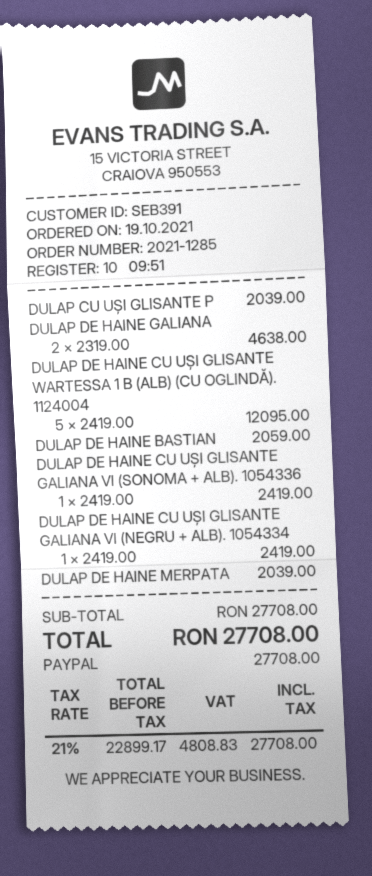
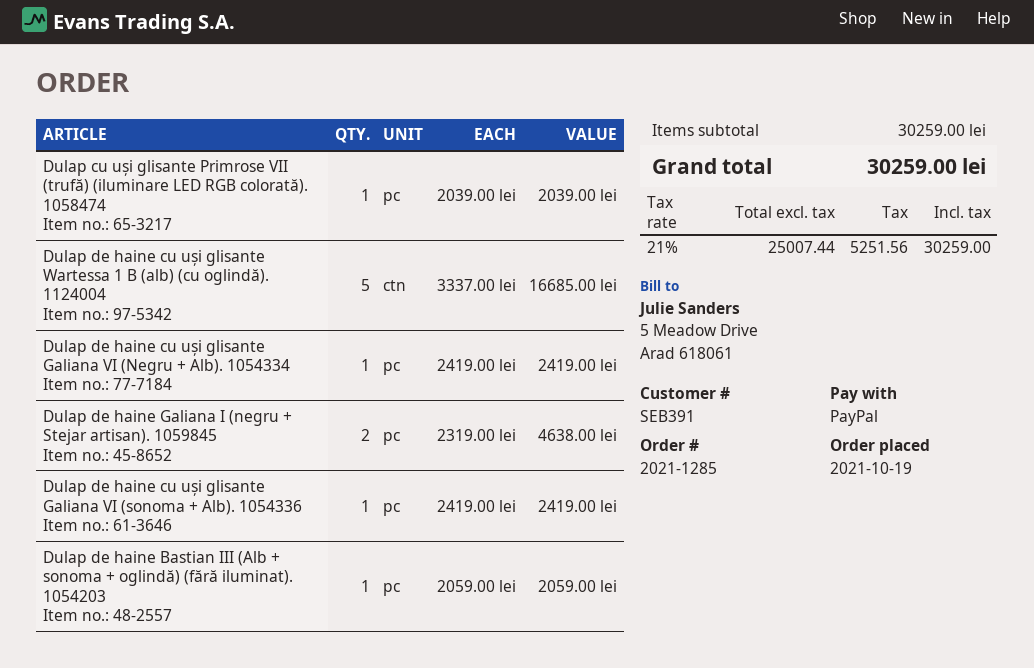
DULAP DE HAINE CU UȘI GLISANTE WARTESSA 1 B (ALB) (CU OGLINDĂ). 1124004: 5 x 2419.00 = 12095.00 -> 5 x 3337.00 = 16685.00
DULAP DE HAINE MERPATA: 1 x 2039.00 = 2039.00 -> none
subtotal: 27708.00 -> 30259.00
net: 22899.17 -> 25007.44
tax: 21% = 4808.83 -> 21% = 5251.56
total: 27708.00 -> 30259.00

